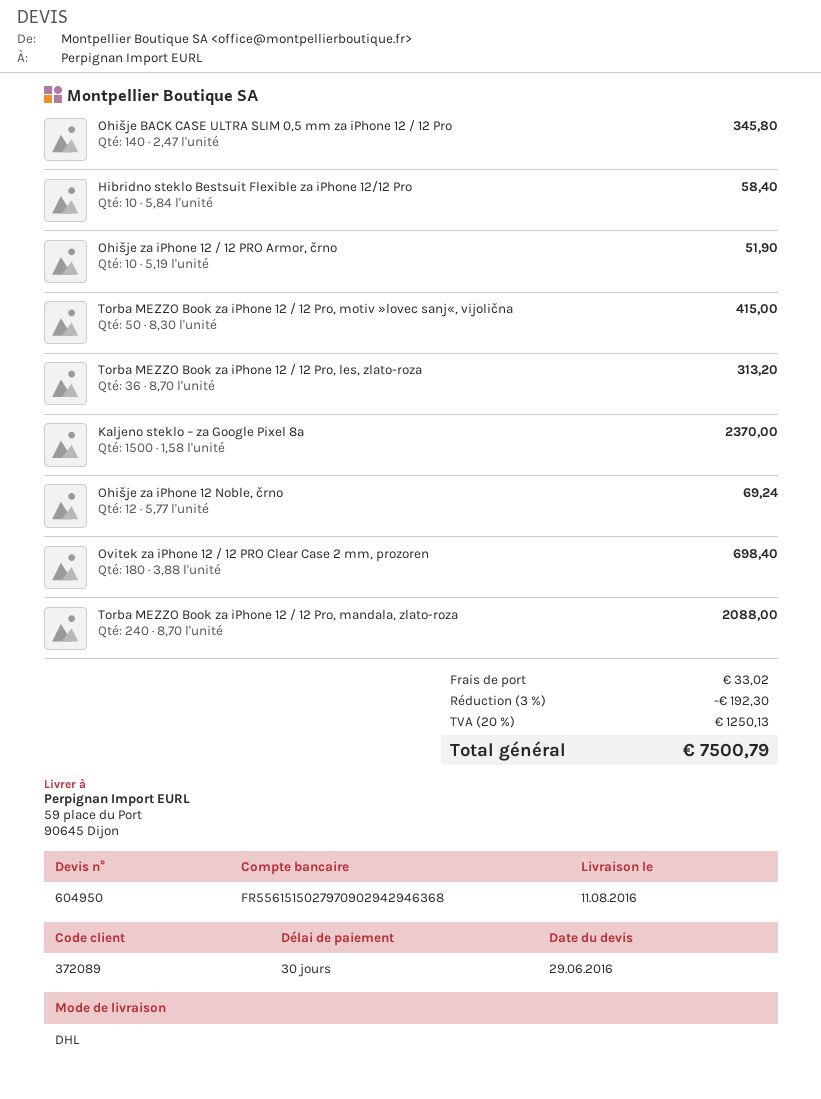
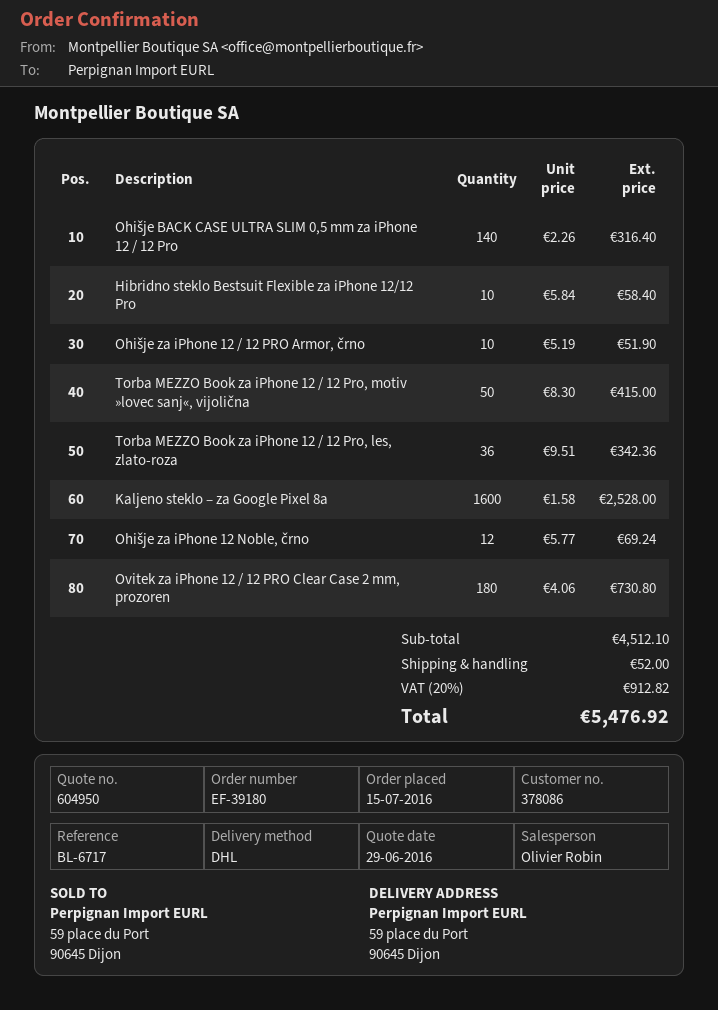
customer number: 372089 -> 378086
Ohišje BACK CASE ULTRA SLIM 0,5 mm za iPhone 12 / 12 Pro: 140 x 2.47 = 345.80 -> 140 x 2.26 = 316.40
Torba MEZZO Book za iPhone 12 / 12 Pro, les, zlato-roza: 36 x 8.70 = 313.20 -> 36 x 9.51 = 342.36
Kaljeno steklo – za Google Pixel 8a: 1500 x 1.58 = 2370.00 -> 1600 x 1.58 = 2528.00
Ovitek za iPhone 12 / 12 PRO Clear Case 2 mm, prozoren: 180 x 3.88 = 698.40 -> 180 x 4.06 = 730.80
Torba MEZZO Book za iPhone 12 / 12 Pro, mandala, zlato-roza: 240 x 8.70 = 2088.00 -> none
discount: 3% = 192.30 -> none
shipping: 33.02 -> 52.00
tax: 20% = 1250.13 -> 20% = 912.82
total: 7500.79 -> 5476.92

